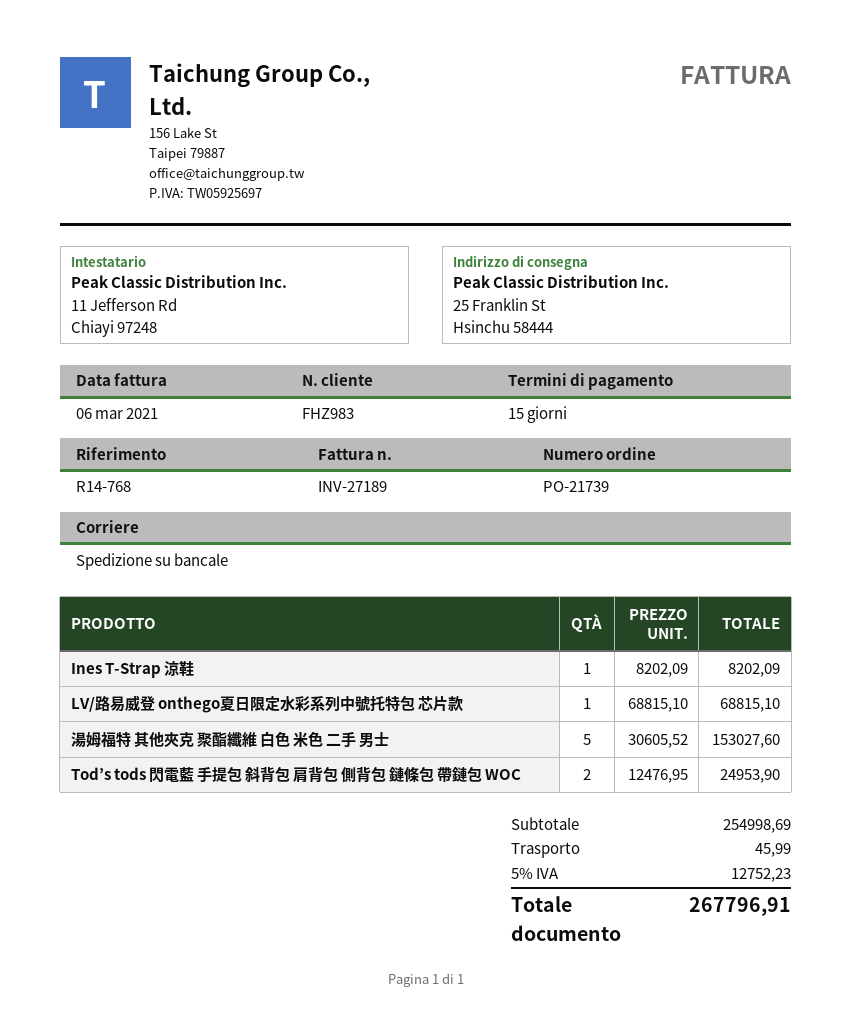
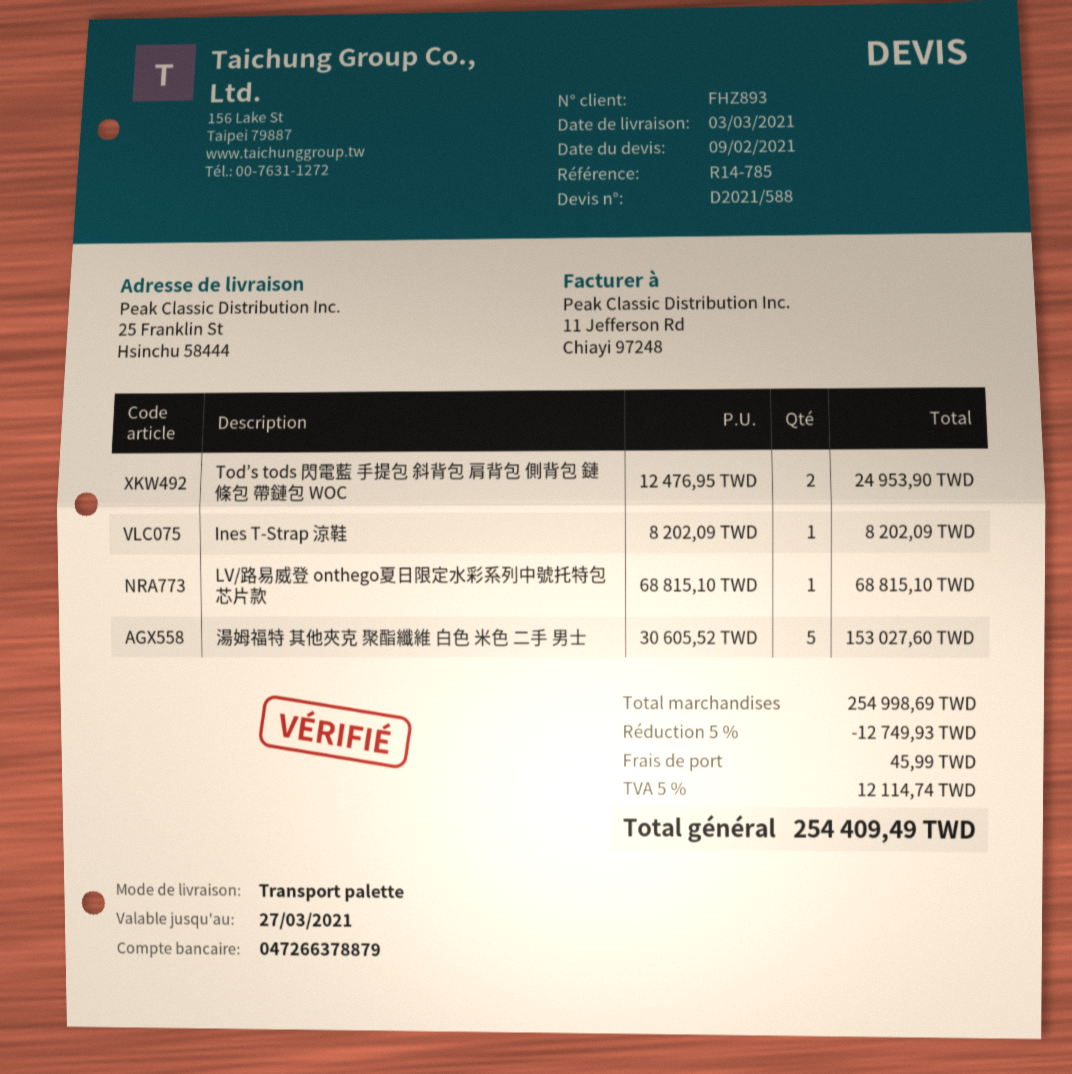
customer number: FHZ983 -> FHZ893
reference: R14-768 -> R14-785
discount: none -> 5% = 12749.93
tax: 5% = 12752.23 -> 5% = 12114.74
total: 267796.91 -> 254409.49

